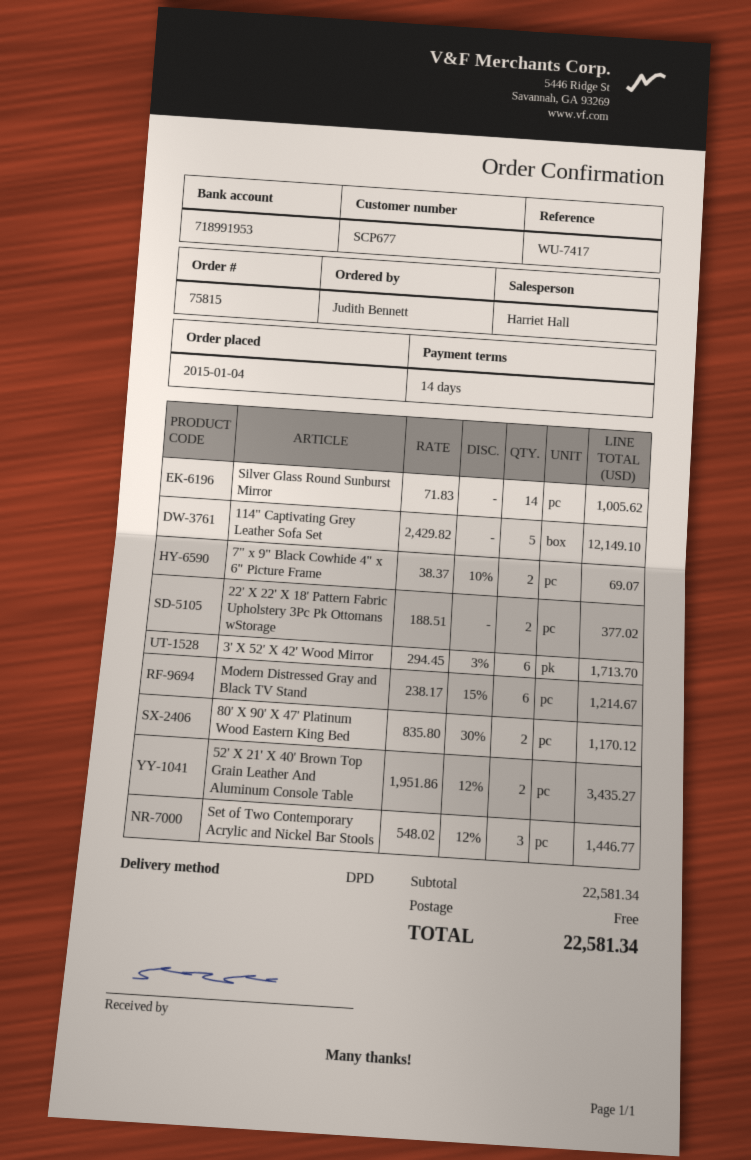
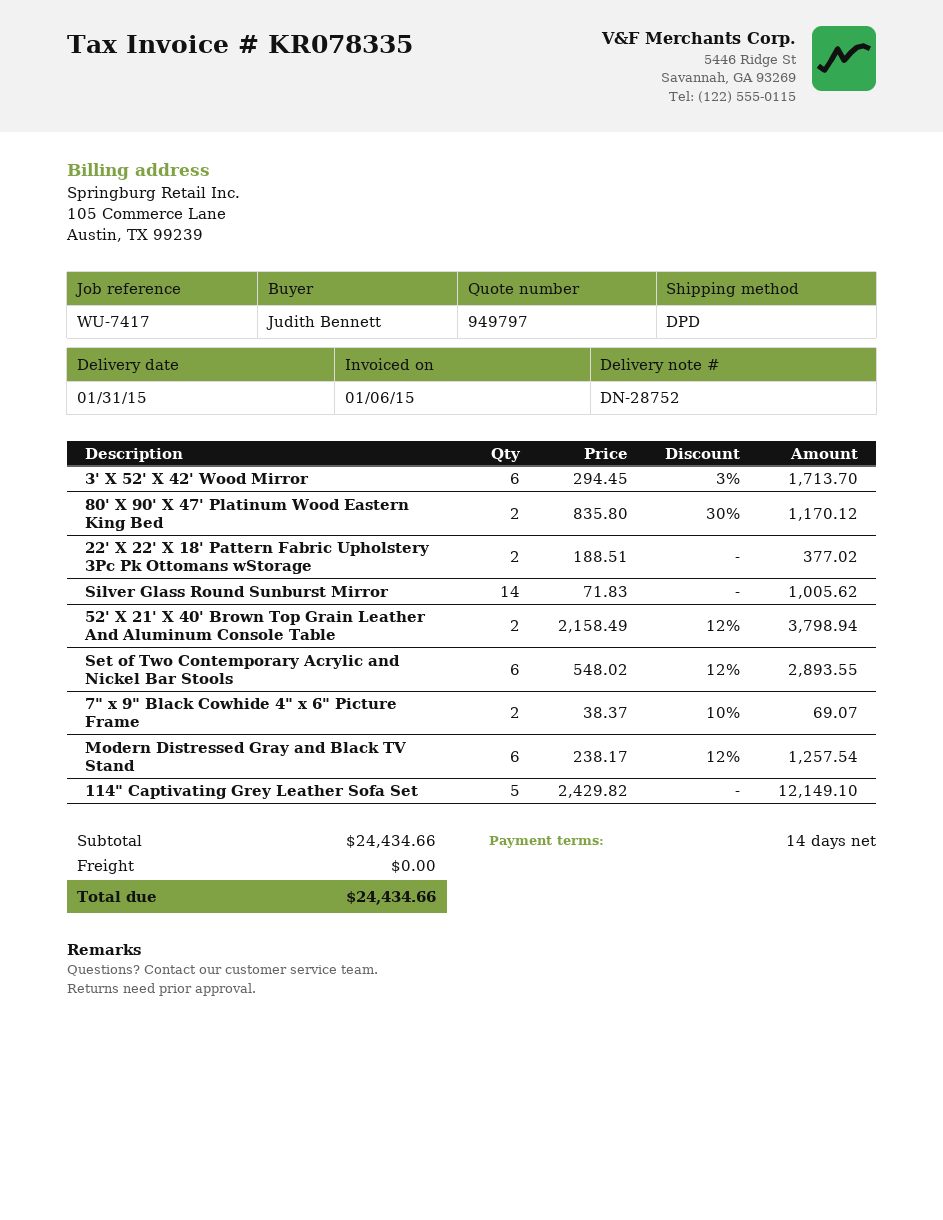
Modern Distressed Gray and Black TV Stand: 6 x 238.17 - 15% = 1214.67 -> 6 x 238.17 - 12% = 1257.54
52' X 21' X 40' Brown Top Grain Leather And Aluminum Console Table: 2 x 1951.86 - 12% = 3435.27 -> 2 x 2158.49 - 12% = 3798.94
Set of Two Contemporary Acrylic and Nickel Bar Stools: 3 x 548.02 - 12% = 1446.77 -> 6 x 548.02 - 12% = 2893.55
subtotal: 22581.34 -> 24434.66
total: 22581.34 -> 24434.66

